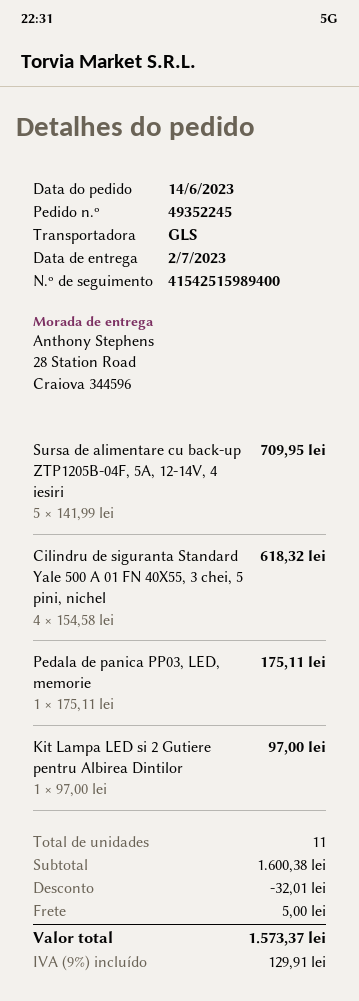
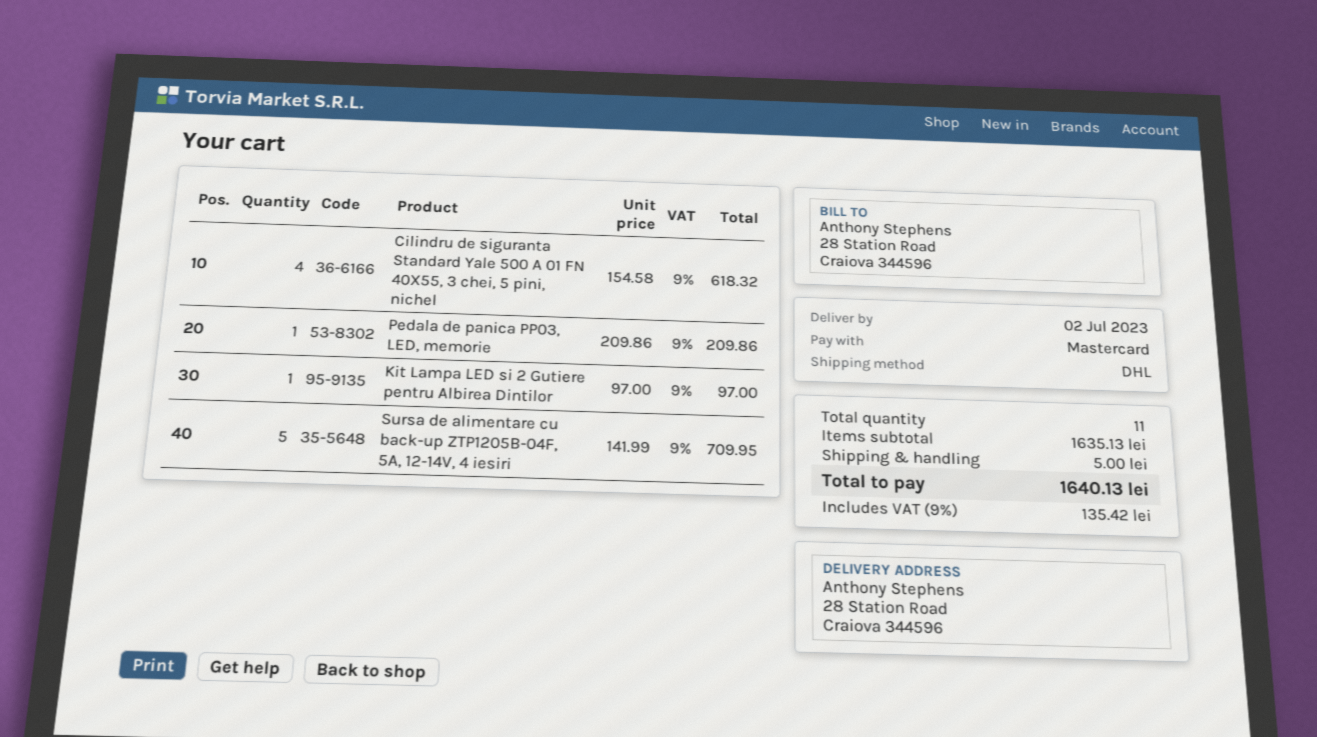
shipping method: GLS -> DHL
Pedala de panica PP03, LED, memorie: 1 x 175.11 = 175.11 -> 1 x 209.86 = 209.86
subtotal: 1600.38 -> 1635.13
discount: 32.01 -> none
tax: 9% = 129.91 -> 9% = 135.42
total: 1573.37 -> 1640.13

